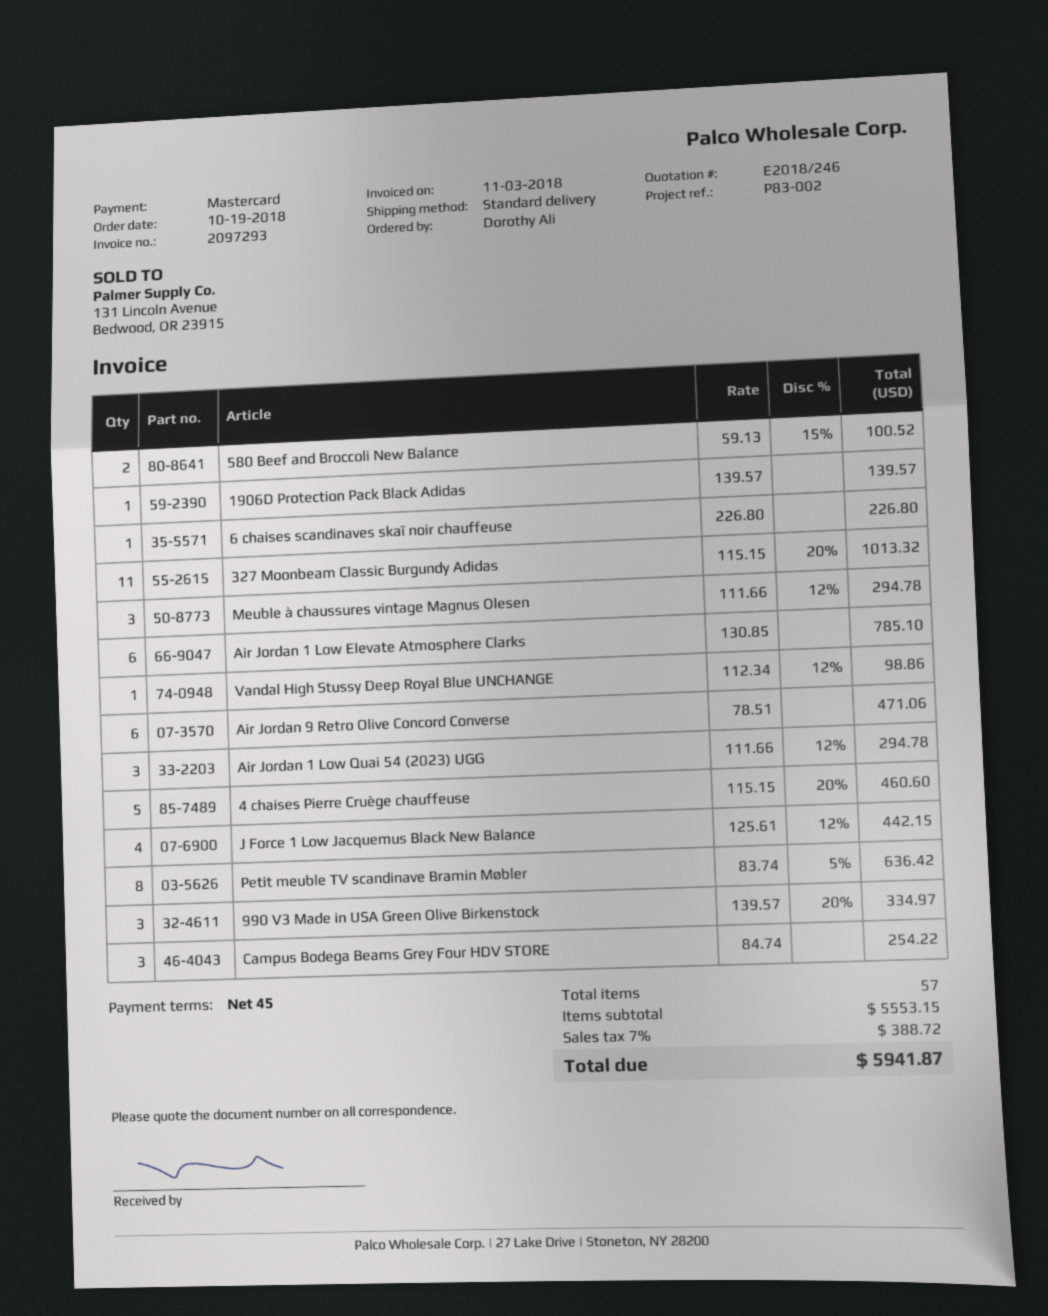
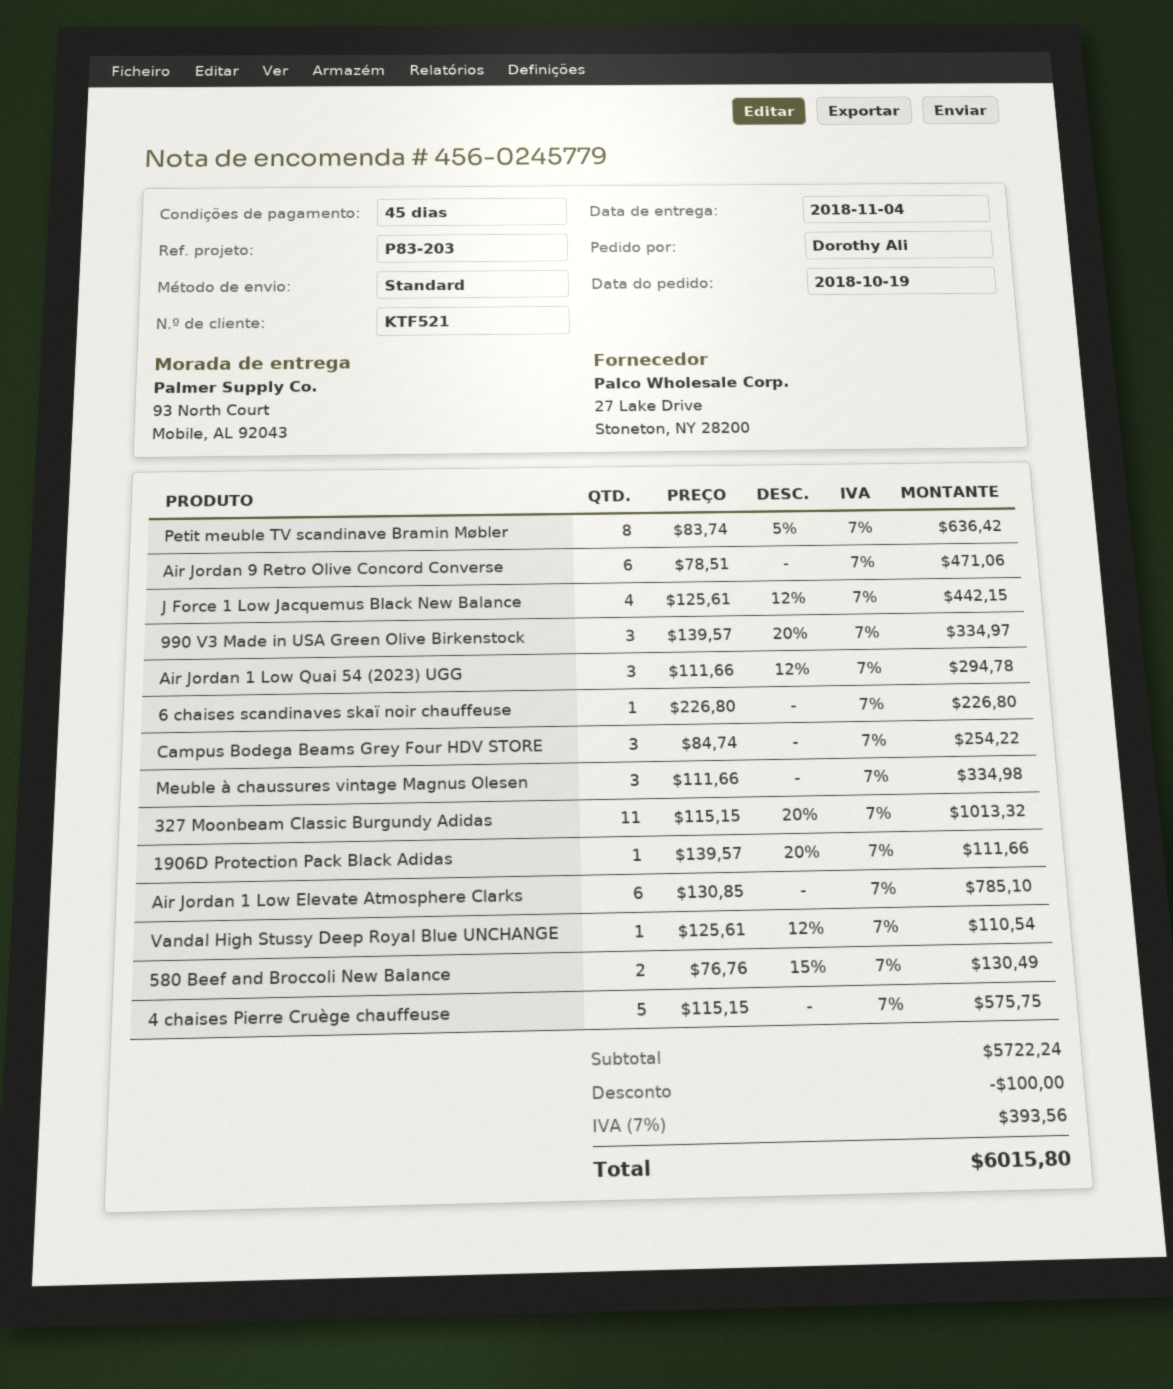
reference: P83-002 -> P83-203
580 Beef and Broccoli New Balance: 2 x 59.13 - 15% = 100.52 -> 2 x 76.76 - 15% = 130.49
1906D Protection Pack Black Adidas: 1 x 139.57 = 139.57 -> 1 x 139.57 - 20% = 111.66
Meuble à chaussures vintage Magnus Olesen: 3 x 111.66 - 12% = 294.78 -> 3 x 111.66 = 334.98
Vandal High Stussy Deep Royal Blue UNCHANGE: 1 x 112.34 - 12% = 98.86 -> 1 x 125.61 - 12% = 110.54
4 chaises Pierre Cruège chauffeuse: 5 x 115.15 - 20% = 460.60 -> 5 x 115.15 = 575.75
subtotal: 5553.15 -> 5722.24
discount: none -> 100.00
tax: 7% = 388.72 -> 7% = 393.56
total: 5941.87 -> 6015.80

